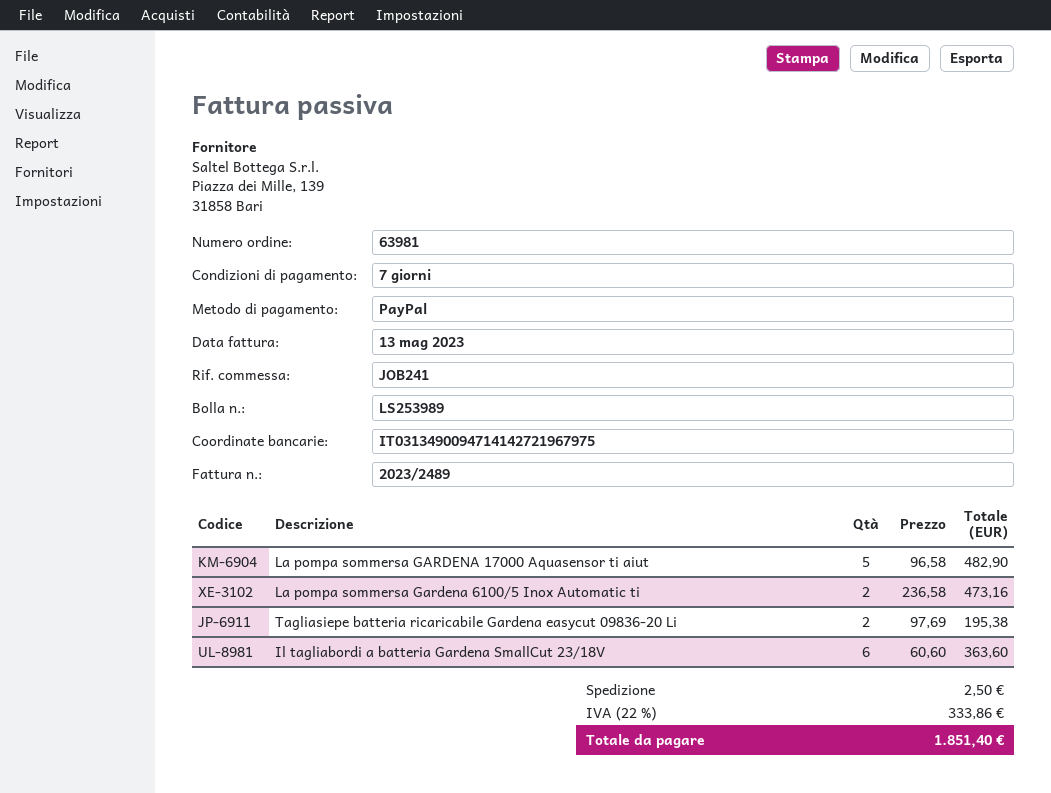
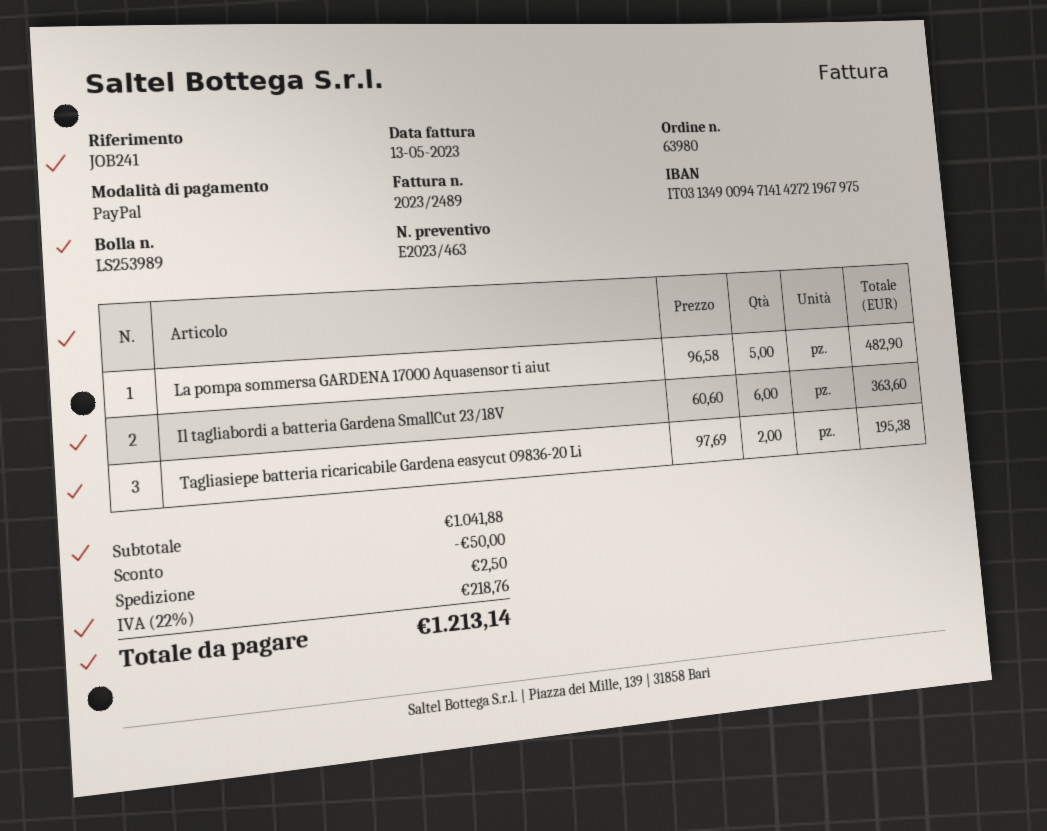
order number: 63981 -> 63980
La pompa sommersa Gardena 6100/5 Inox Automatic ti: 2 x 236.58 = 473.16 -> none
discount: none -> 50.00
tax: 22% = 333.86 -> 22% = 218.76
total: 1851.40 -> 1213.14

